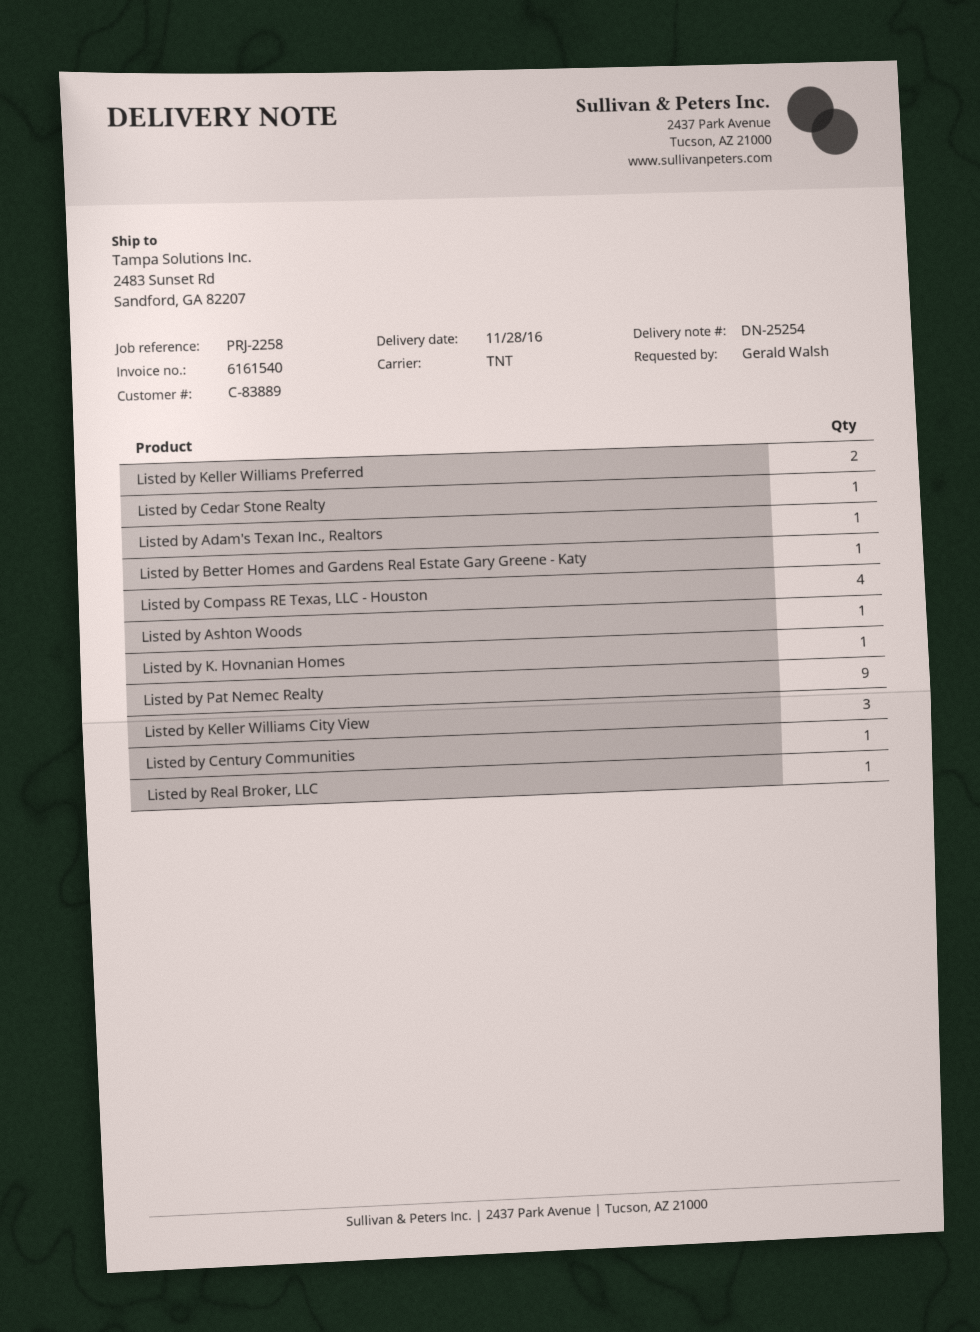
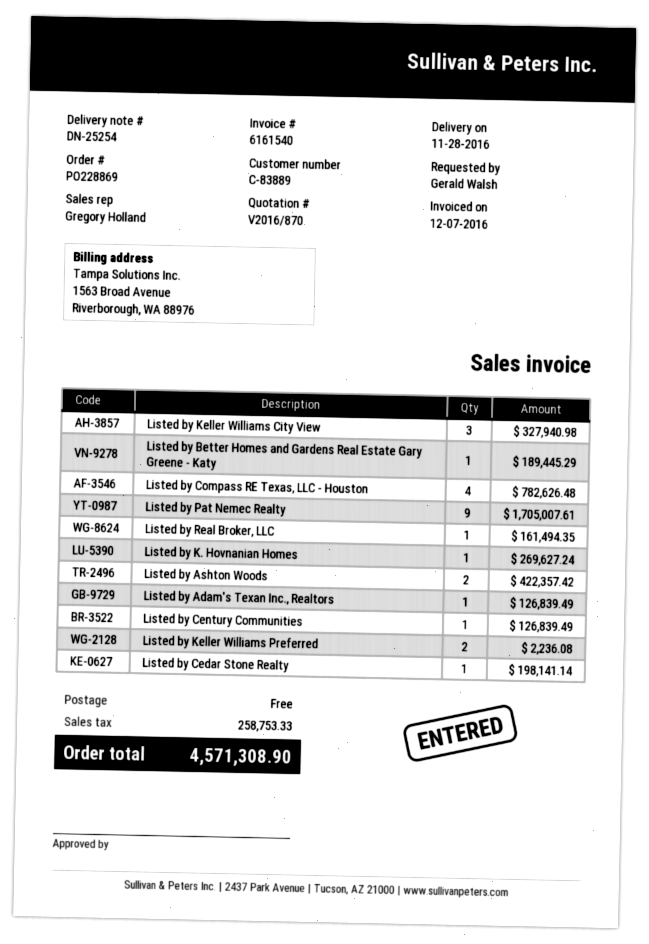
Listed by Ashton Woods: 1 -> 2

